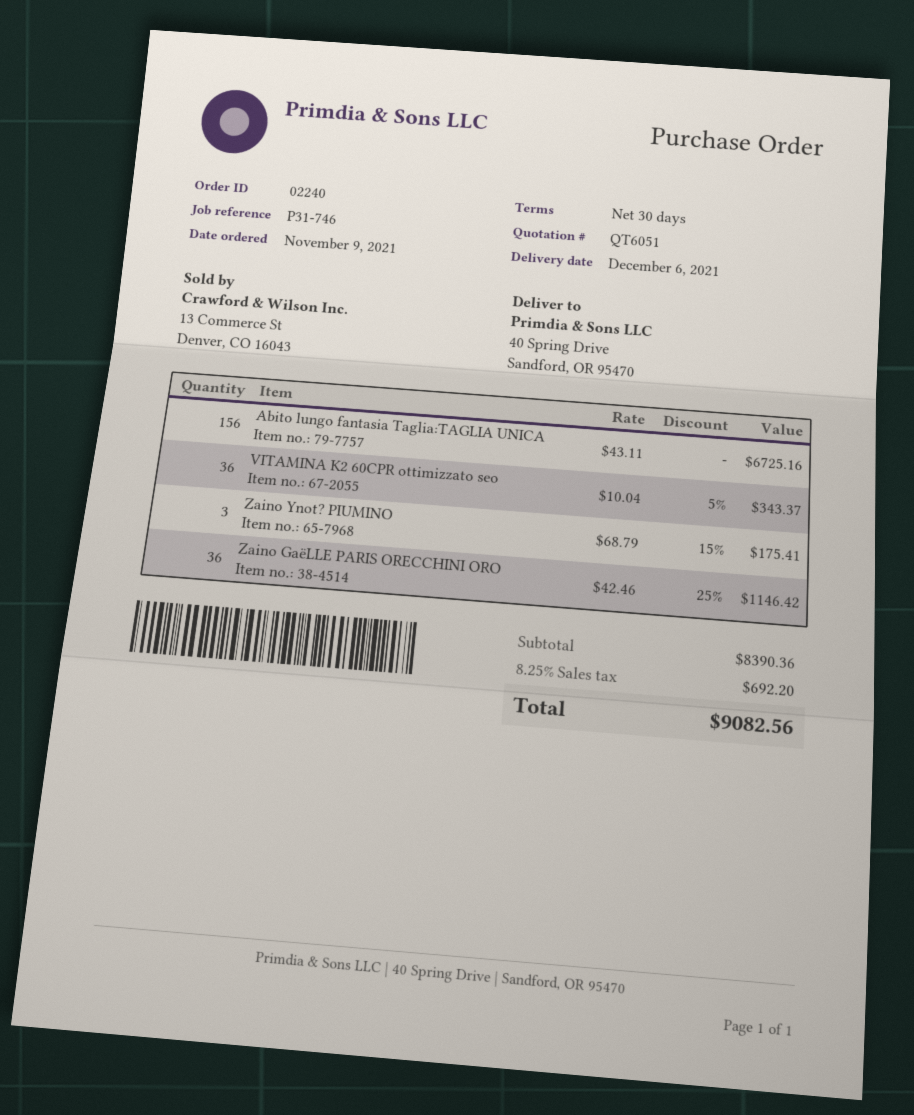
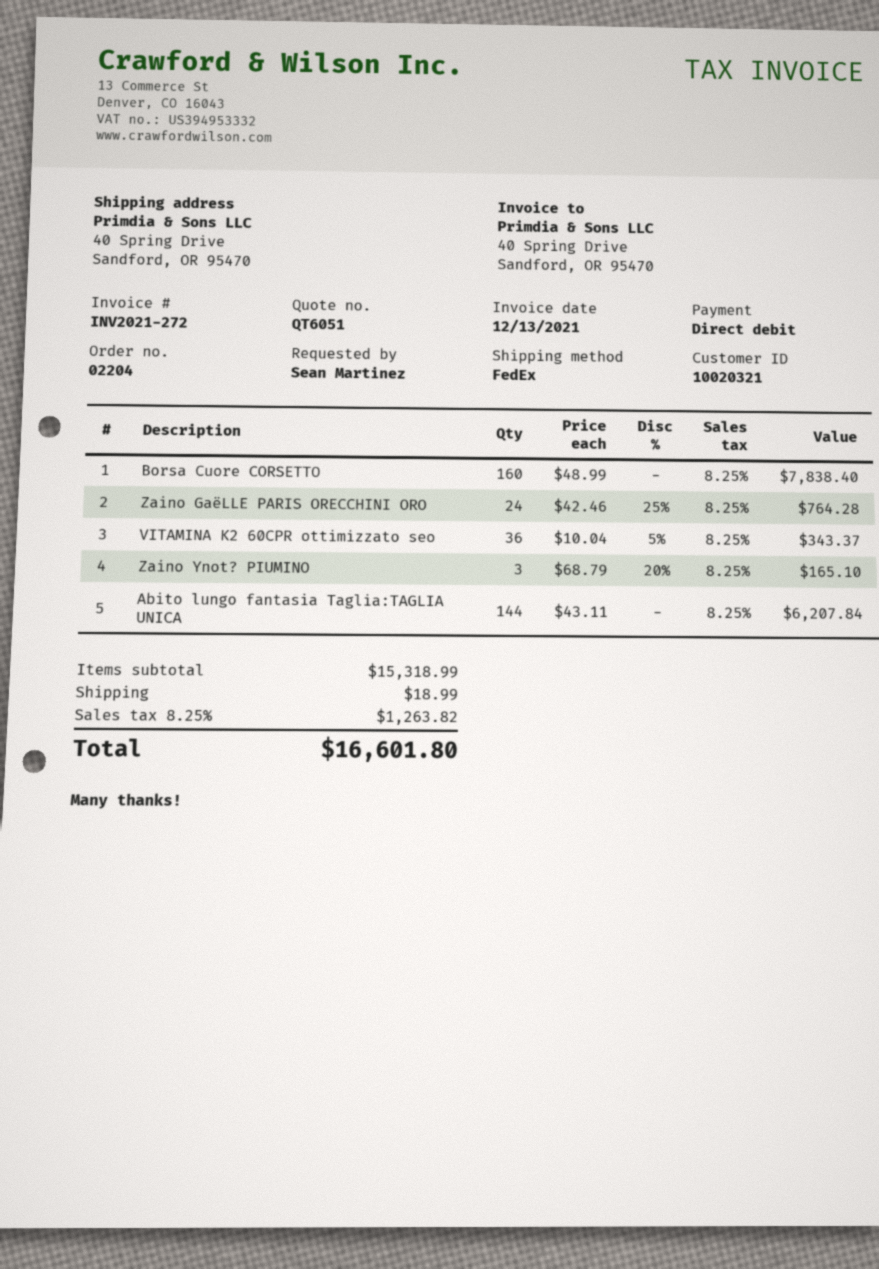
order number: 02240 -> 02204
Abito lungo fantasia Taglia:TAGLIA UNICA: 156 x 43.11 = 6725.16 -> 144 x 43.11 = 6207.84
Zaino Ynot? PIUMINO: 3 x 68.79 - 15% = 175.41 -> 3 x 68.79 - 20% = 165.10
Zaino GaëLLE PARIS ORECCHINI ORO: 36 x 42.46 - 25% = 1146.42 -> 24 x 42.46 - 25% = 764.28
Borsa Cuore CORSETTO: none -> 160 x 48.99 = 7838.40
subtotal: 8390.36 -> 15318.99
shipping: none -> 18.99
tax: 8.25% = 692.20 -> 8.25% = 1263.82
total: 9082.56 -> 16601.80

